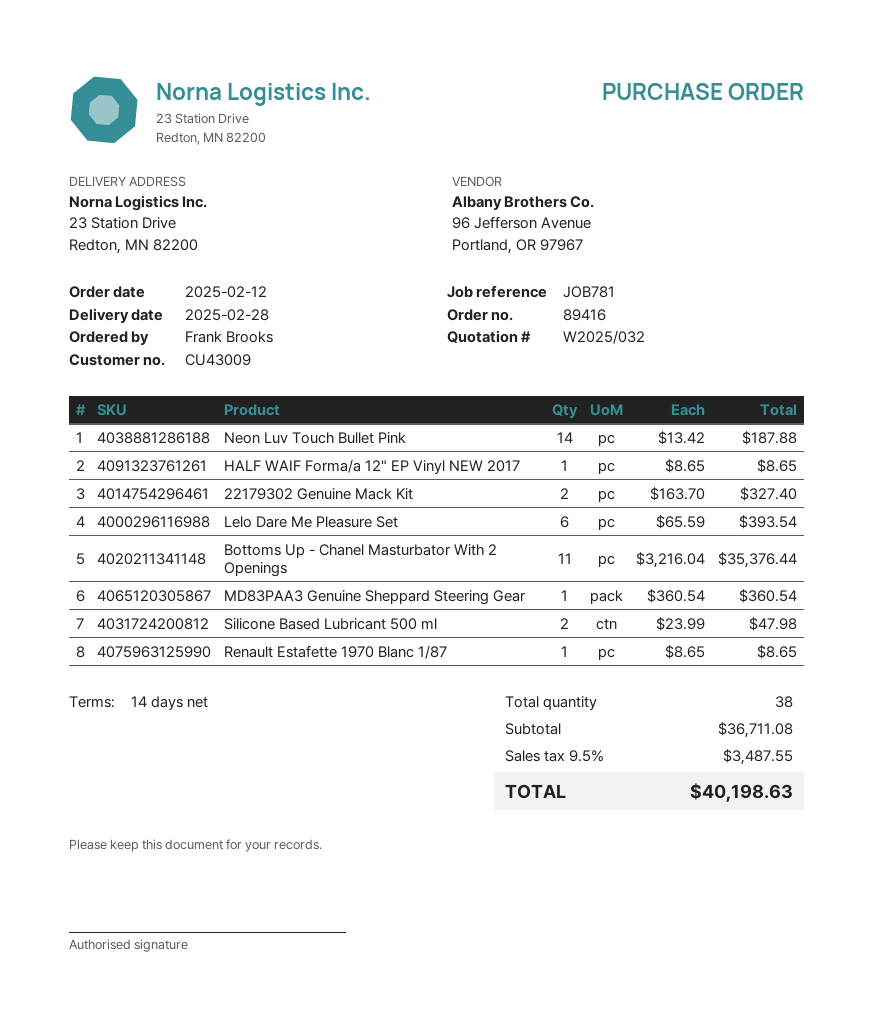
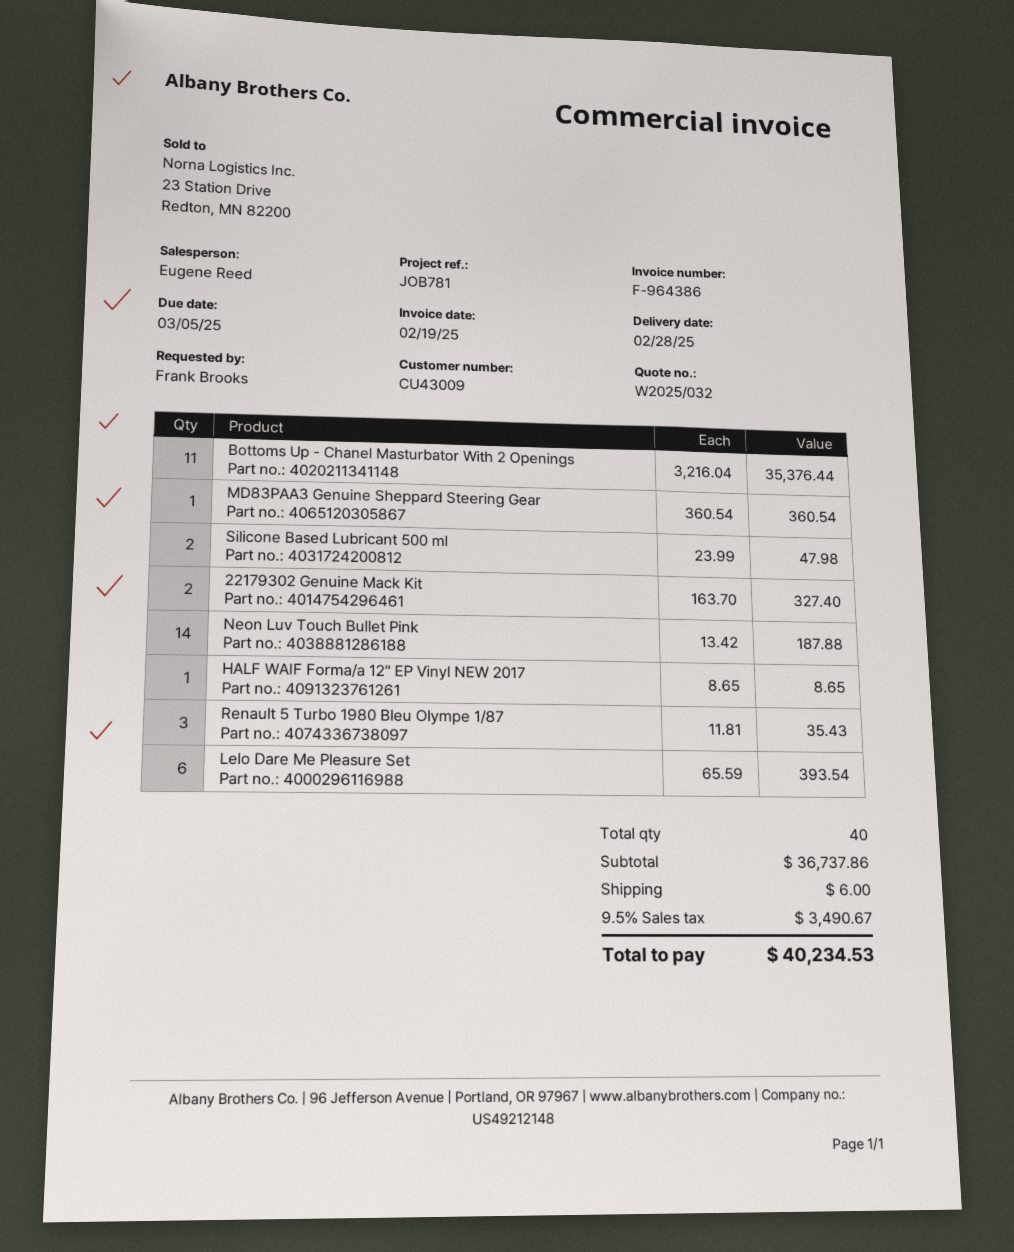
Renault Estafette 1970 Blanc 1/87: 1 x 8.65 = 8.65 -> none
Renault 5 Turbo 1980 Bleu Olympe 1/87: none -> 3 x 11.81 = 35.43
total quantity: 38 -> 40
subtotal: 36711.08 -> 36737.86
shipping: none -> 6.00
tax: 9.5% = 3487.55 -> 9.5% = 3490.67
total: 40198.63 -> 40234.53

